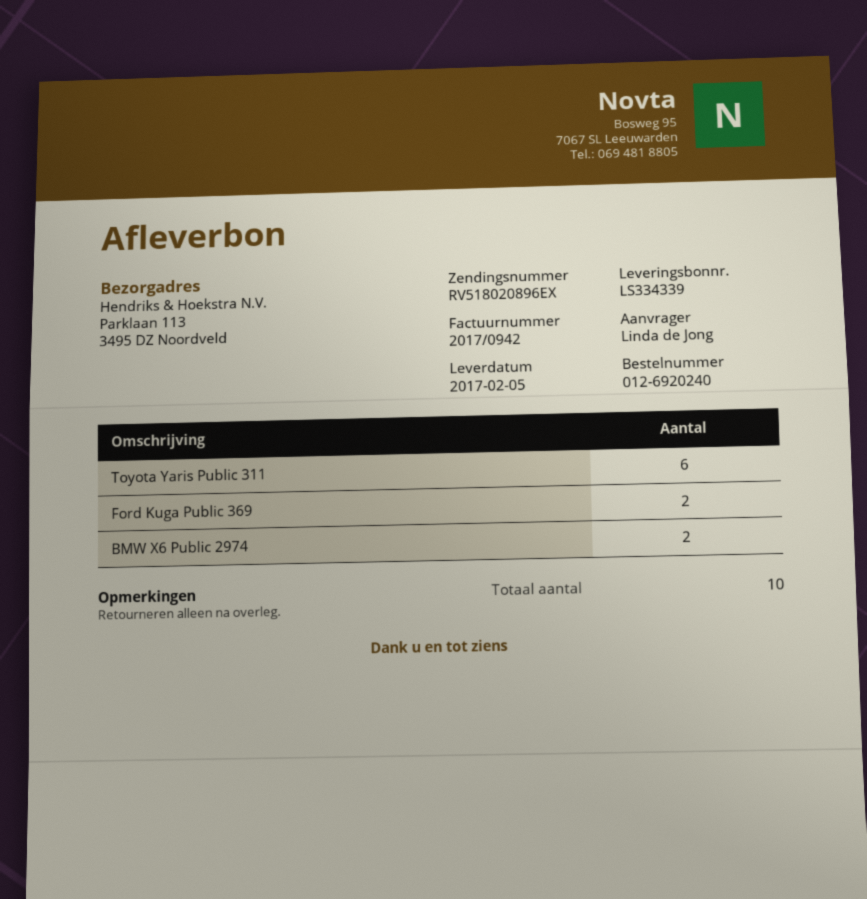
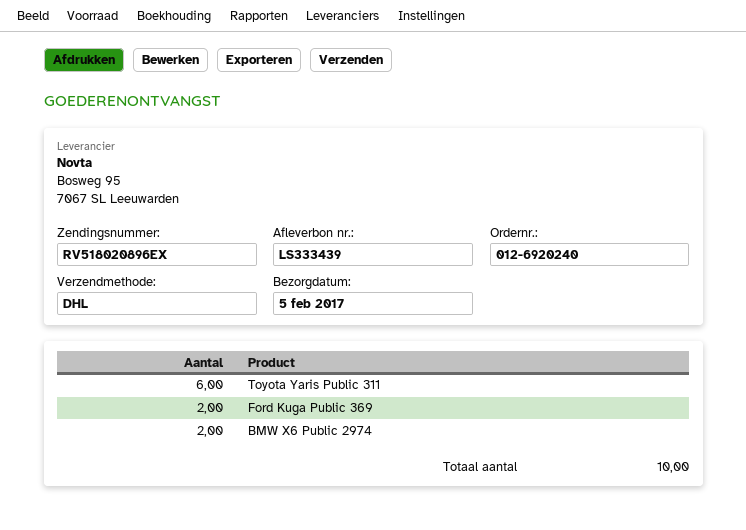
delivery note number: LS334339 -> LS333439

